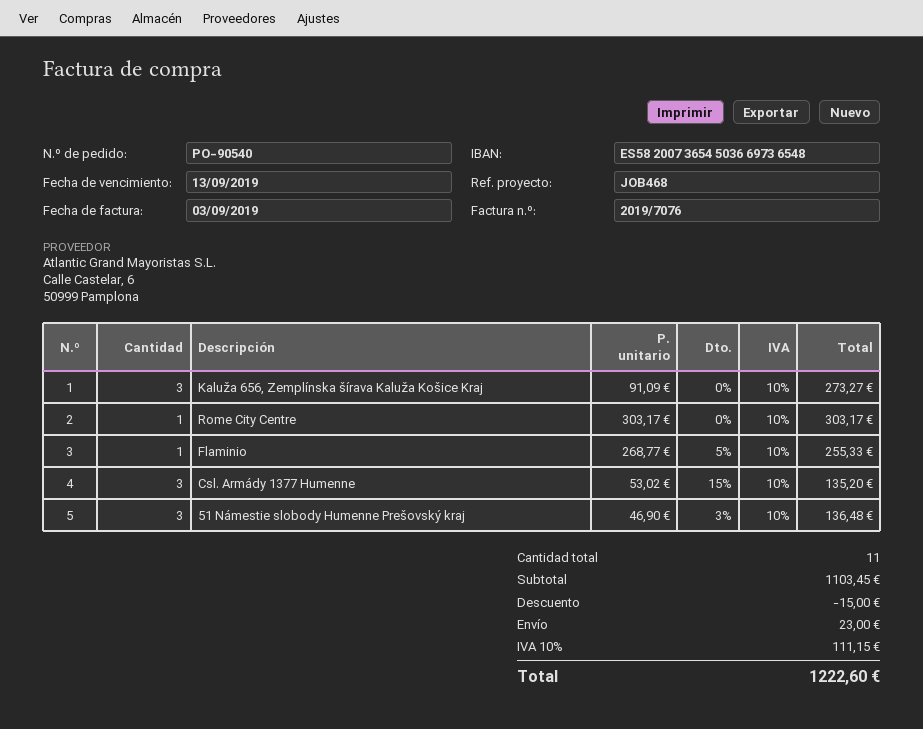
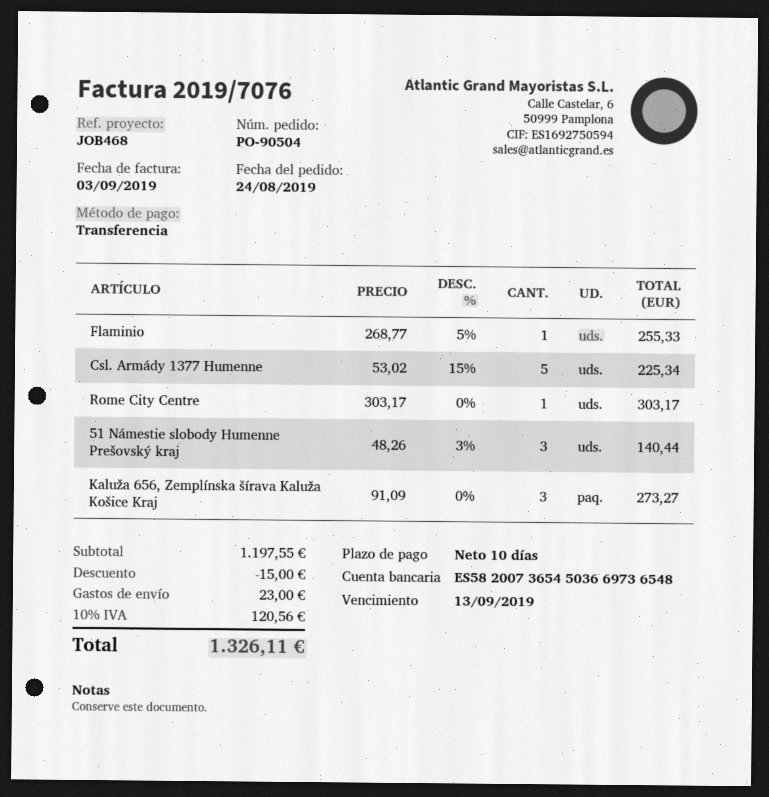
order number: PO-90540 -> PO-90504
Csl. Armády 1377 Humenne: 3 x 53.02 - 15% = 135.20 -> 5 x 53.02 - 15% = 225.34
51 Námestie slobody Humenne Prešovský kraj: 3 x 46.90 - 3% = 136.48 -> 3 x 48.26 - 3% = 140.44
subtotal: 1103.45 -> 1197.55
tax: 10% = 111.15 -> 10% = 120.56
total: 1222.60 -> 1326.11

